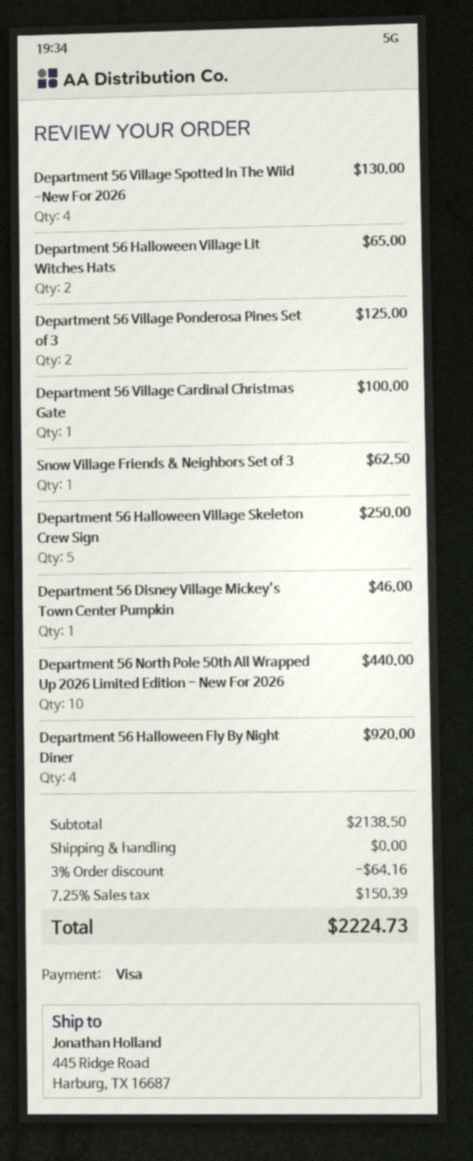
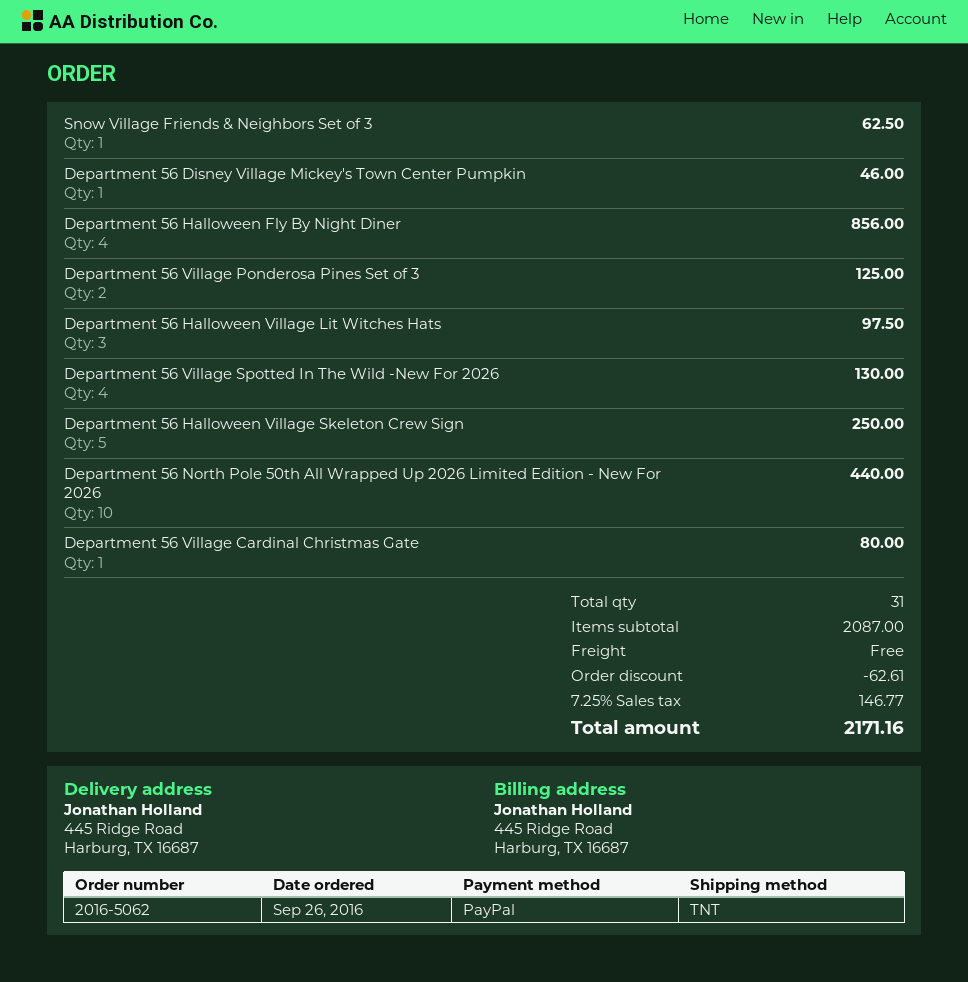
payment method: Visa -> PayPal
Department 56 Halloween Village Lit Witches Hats: 2 for 65.00 -> 3 for 97.50
Department 56 Village Cardinal Christmas Gate: 1 for 100.00 -> 1 for 80.00
Department 56 Halloween Fly By Night Diner: 4 for 920.00 -> 4 for 856.00
subtotal: 2138.50 -> 2087.00
discount: 64.16 -> 62.61
tax: 7.25% = 150.39 -> 7.25% = 146.77
total: 2224.73 -> 2171.16

